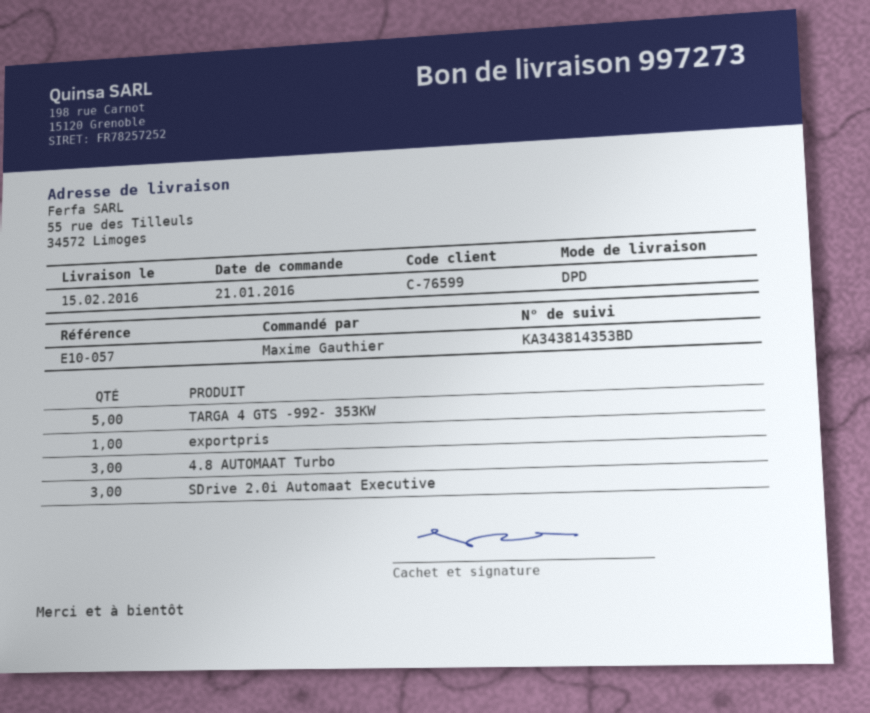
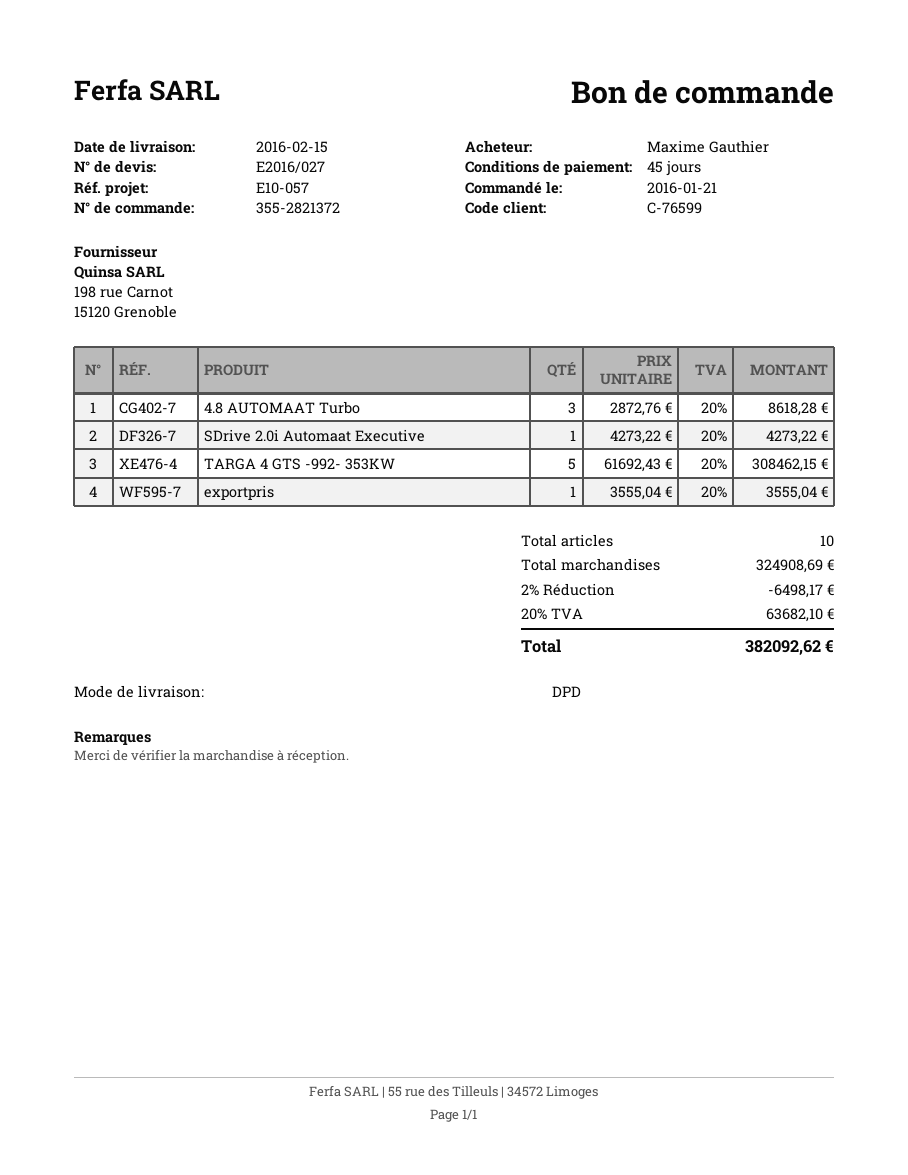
SDrive 2.0i Automaat Executive: 3 -> 1

